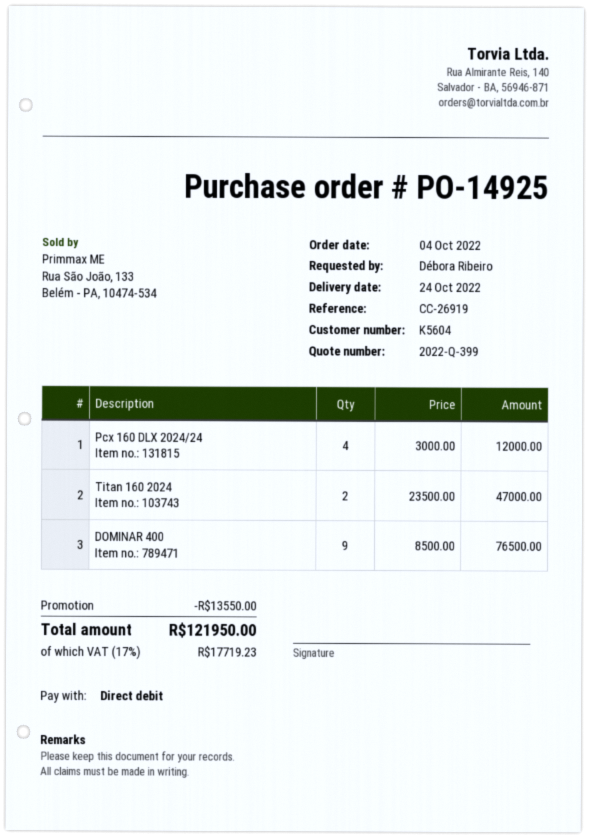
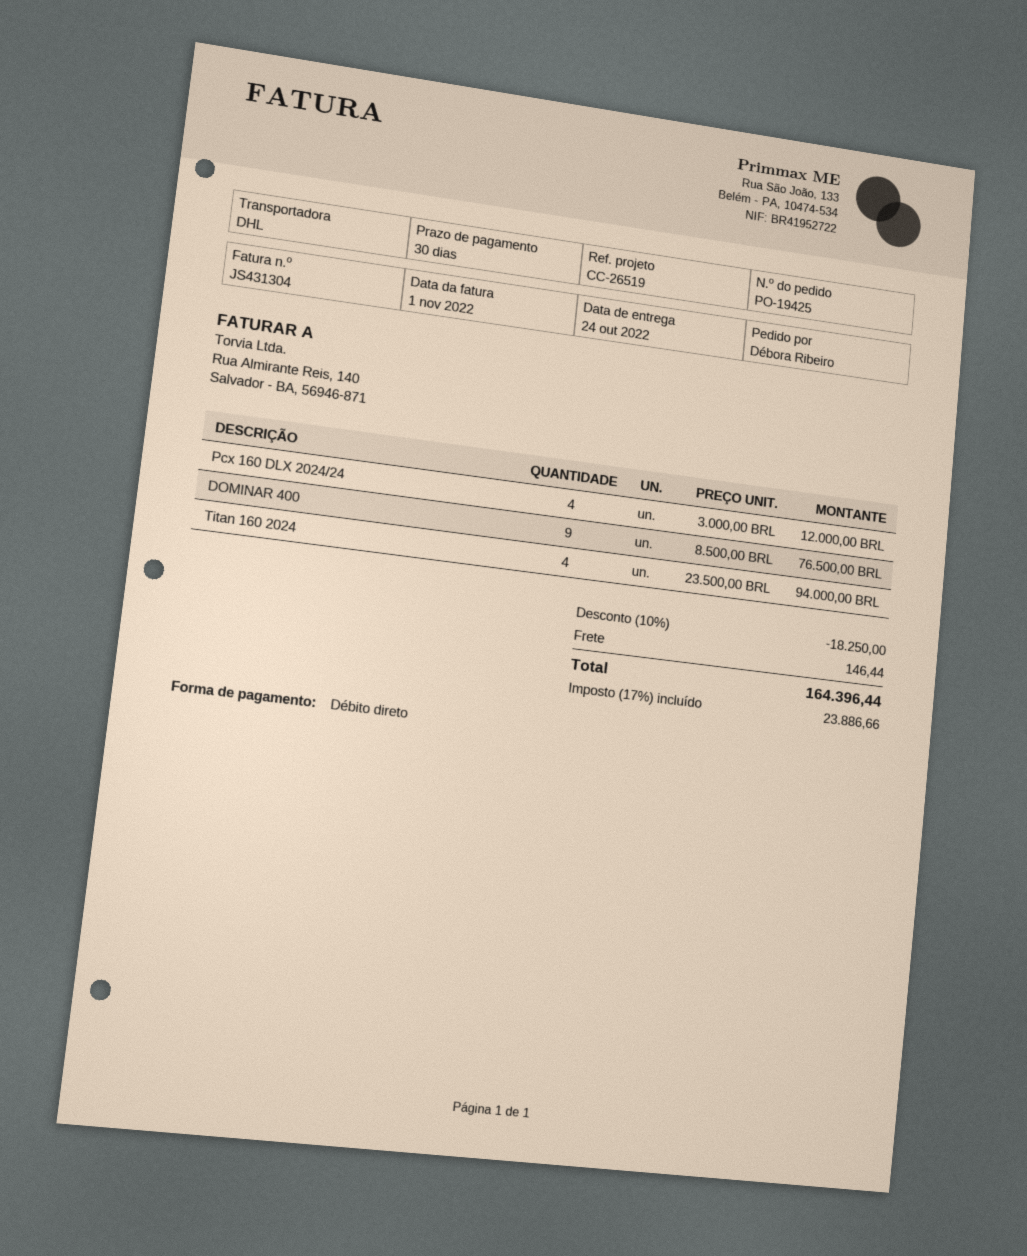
order number: PO-14925 -> PO-19425
reference: CC-26919 -> CC-26519
Titan 160 2024: 2 x 23500.00 = 47000.00 -> 4 x 23500.00 = 94000.00
discount: 13550.00 -> 18250.00
shipping: none -> 146.44
tax: 17% = 17719.23 -> 17% = 23886.66
total: 121950.00 -> 164396.44

